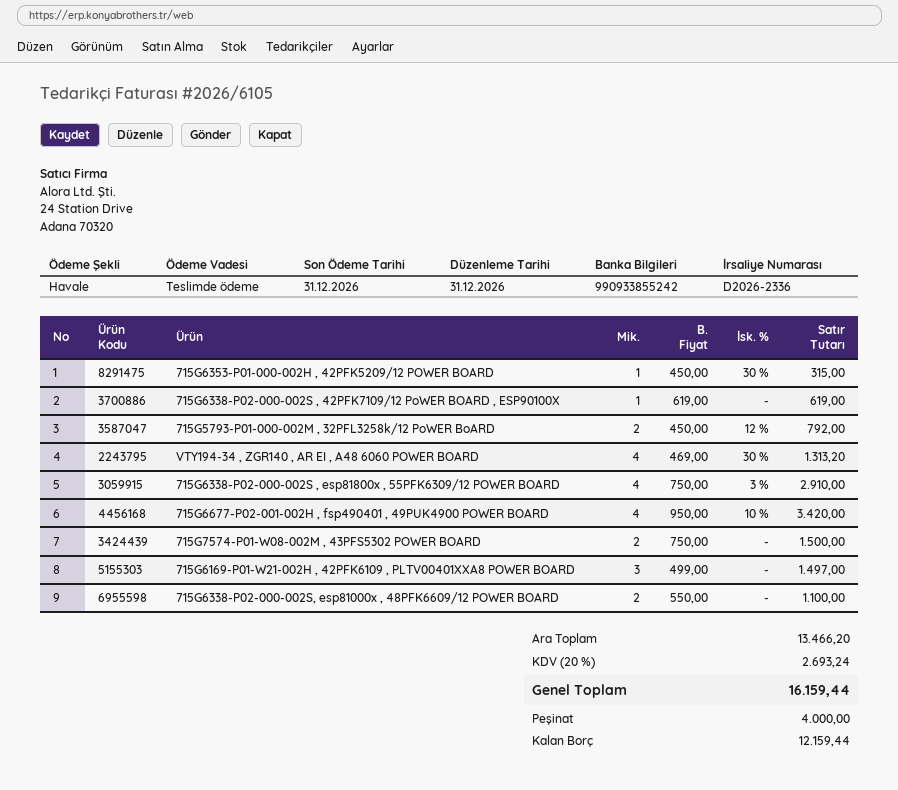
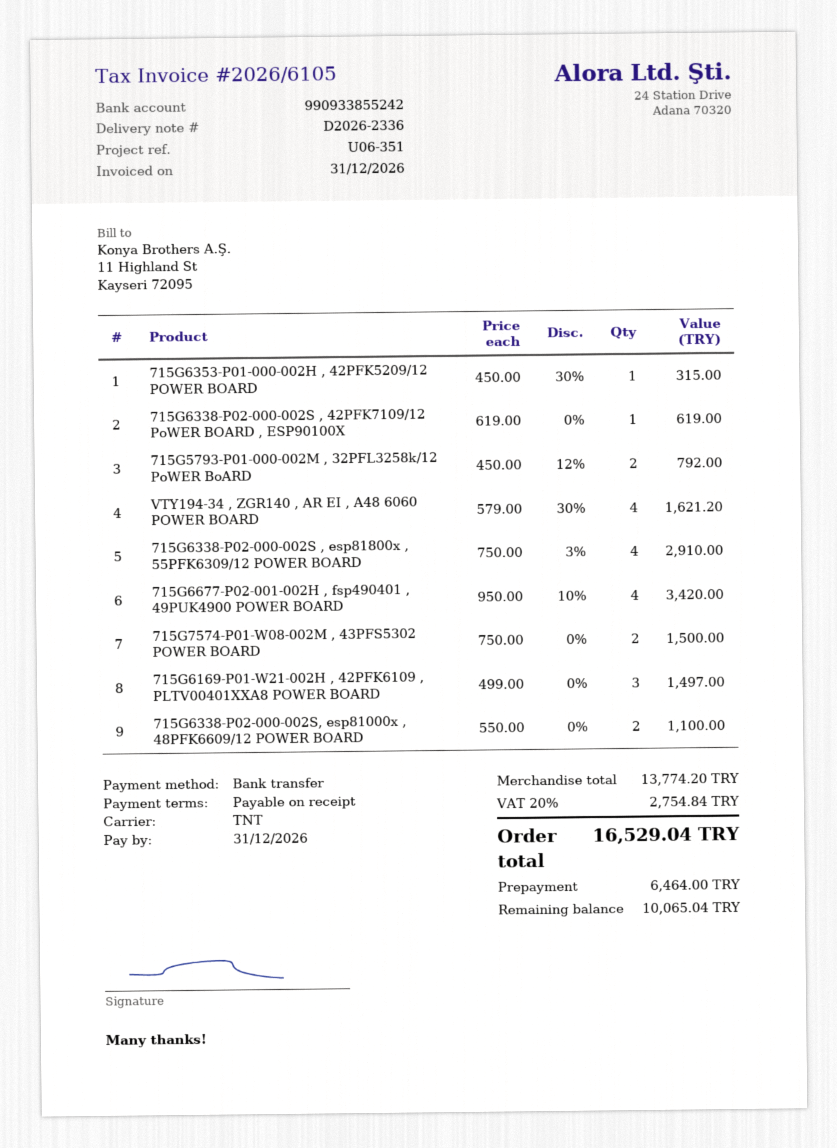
VTY194-34 , ZGR140 , AR EI , A48 6060 POWER BOARD: 4 x 469.00 - 30% = 1313.20 -> 4 x 579.00 - 30% = 1621.20
subtotal: 13466.20 -> 13774.20
tax: 20% = 2693.24 -> 20% = 2754.84
total: 16159.44 -> 16529.04
deposit: 4000.00 -> 6464.00
balance: 12159.44 -> 10065.04

